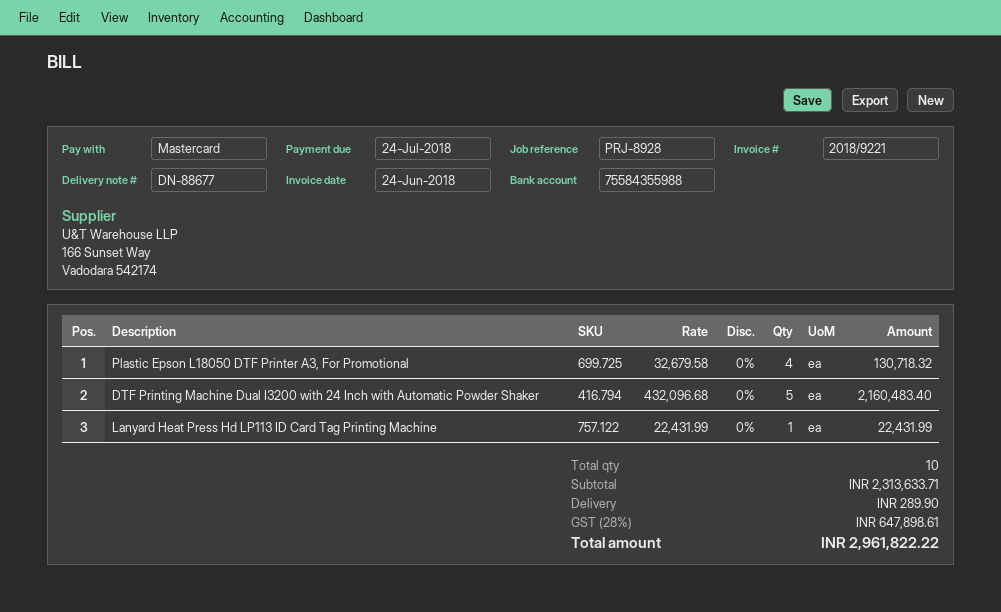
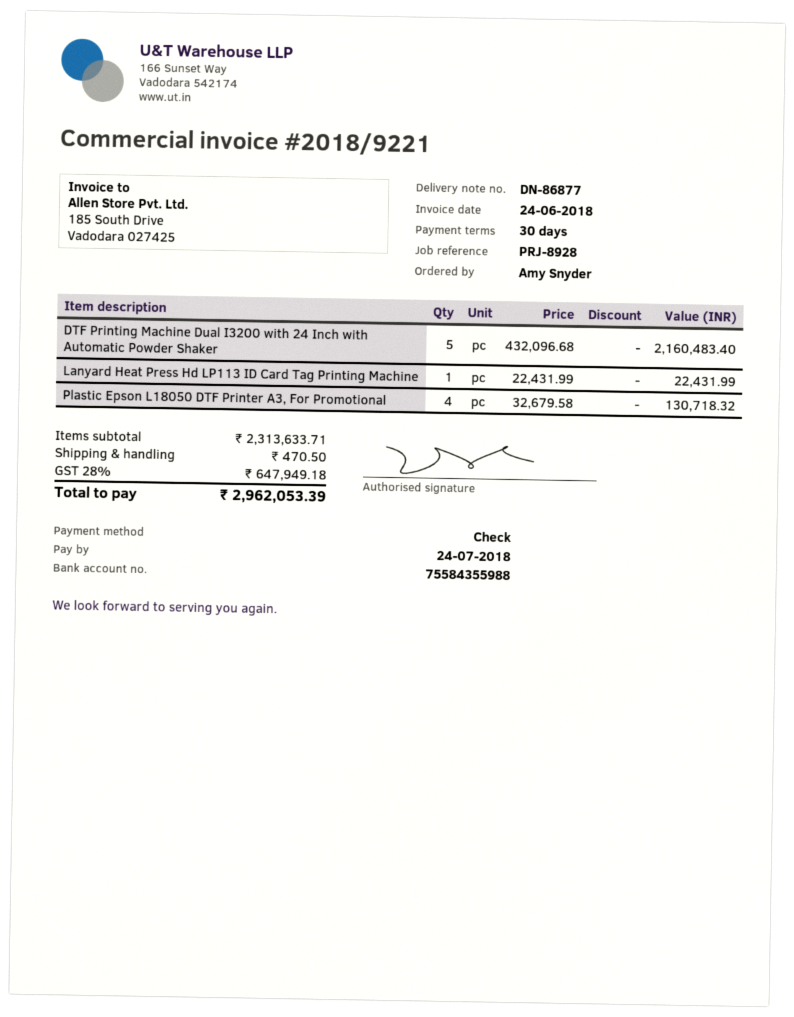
delivery note number: DN-88677 -> DN-86877
payment method: Mastercard -> cheque
shipping: 289.90 -> 470.50
tax: 28% = 647898.61 -> 28% = 647949.18
total: 2961822.22 -> 2962053.39

